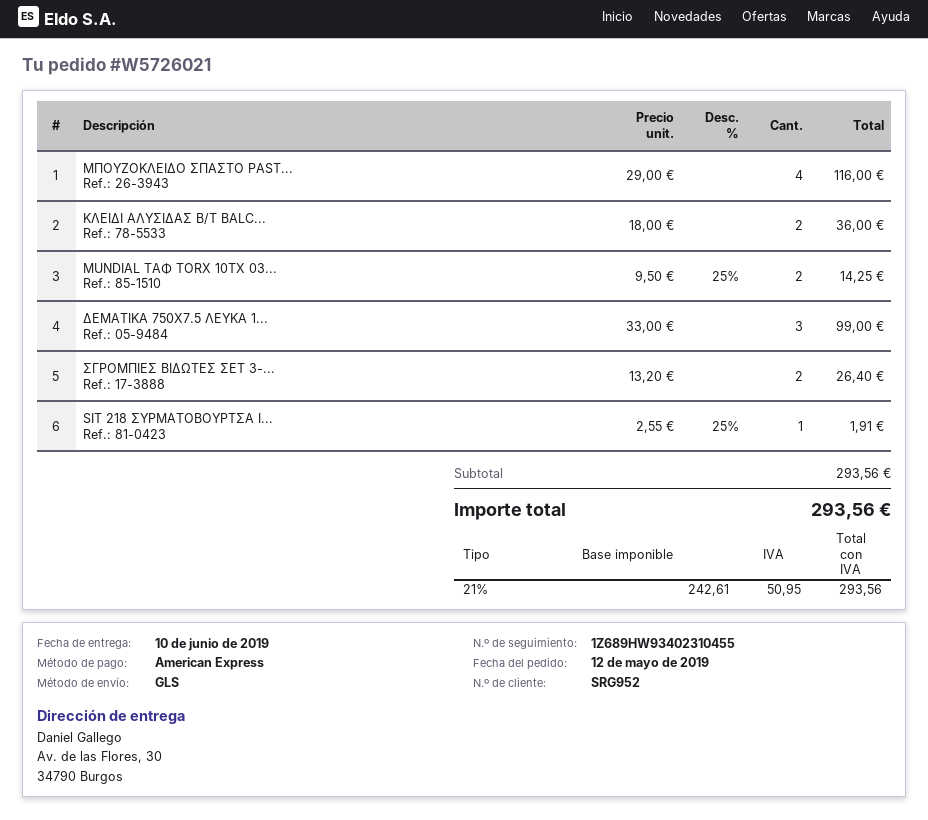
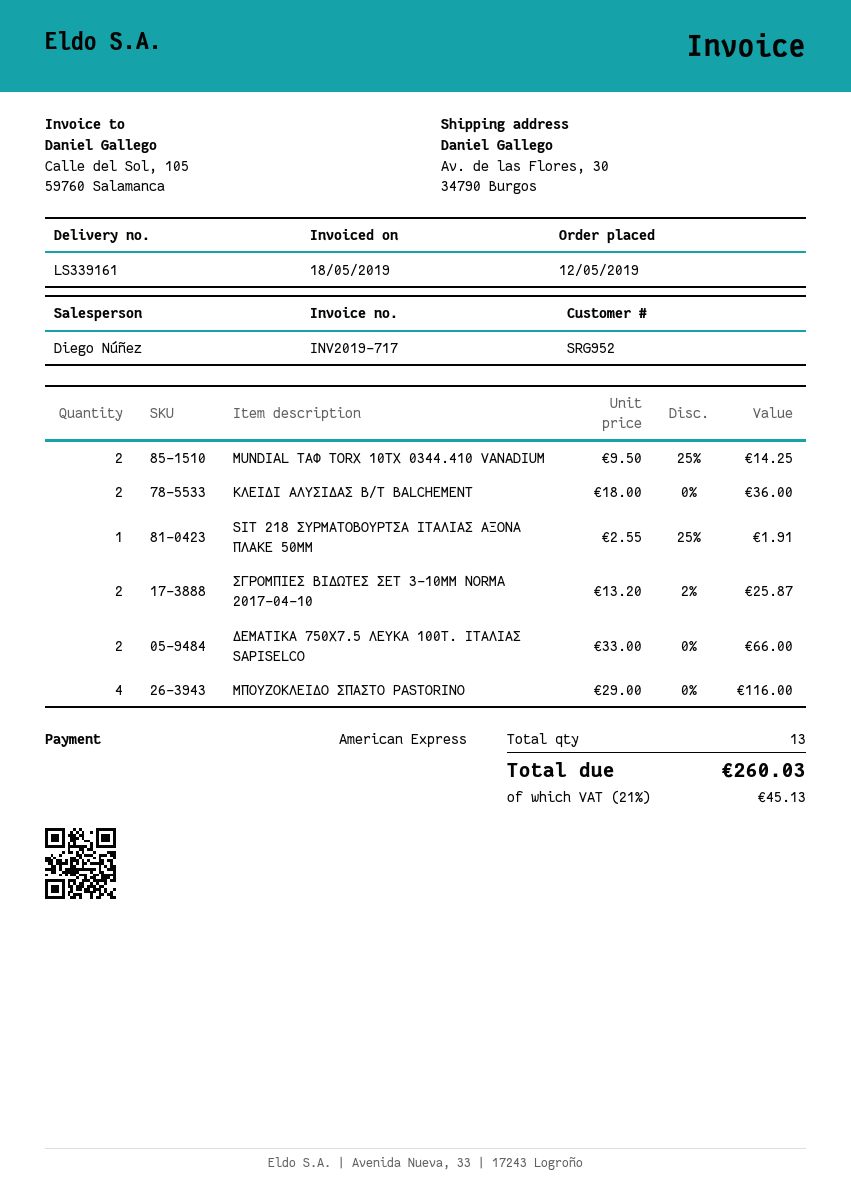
ΔΕΜΑΤΙΚΑ 750Χ7.5 ΛΕΥΚΑ 1...: 3 x 33.00 = 99.00 -> 2 x 33.00 = 66.00
ΣΓΡΟΜΠΙΕΣ ΒΙΔΩΤΕΣ ΣΕΤ 3-...: 2 x 13.20 = 26.40 -> 2 x 13.20 - 2% = 25.87
tax: 21% = 50.95 -> 21% = 45.13
total: 293.56 -> 260.03

